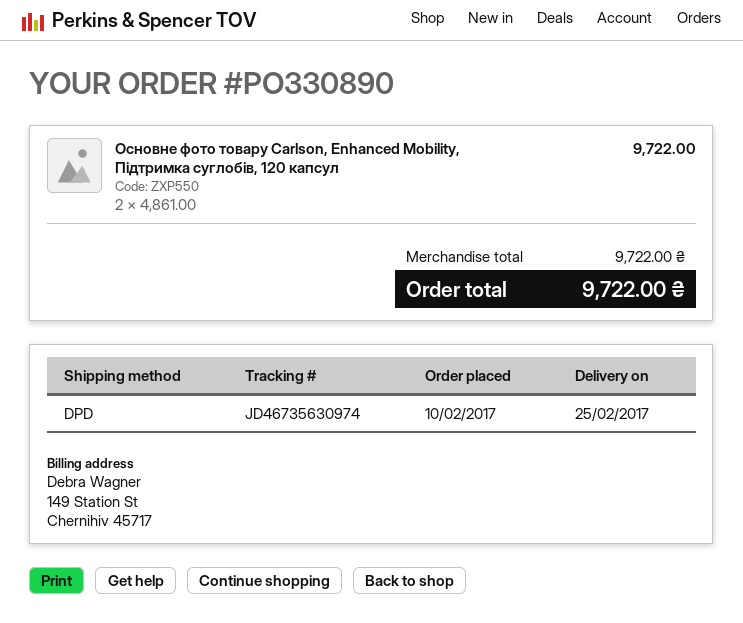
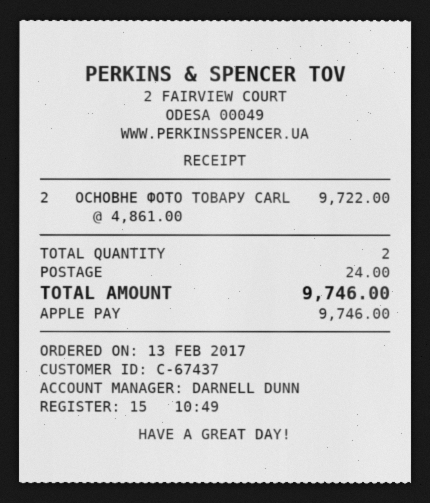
order date: 2017-02-10 -> 2017-02-13
shipping: none -> 24.00
total: 9722.00 -> 9746.00

